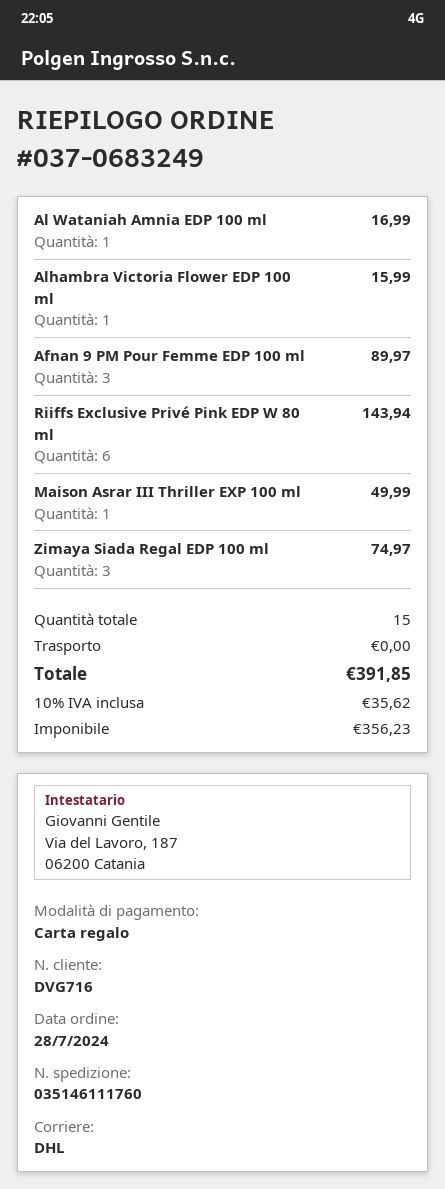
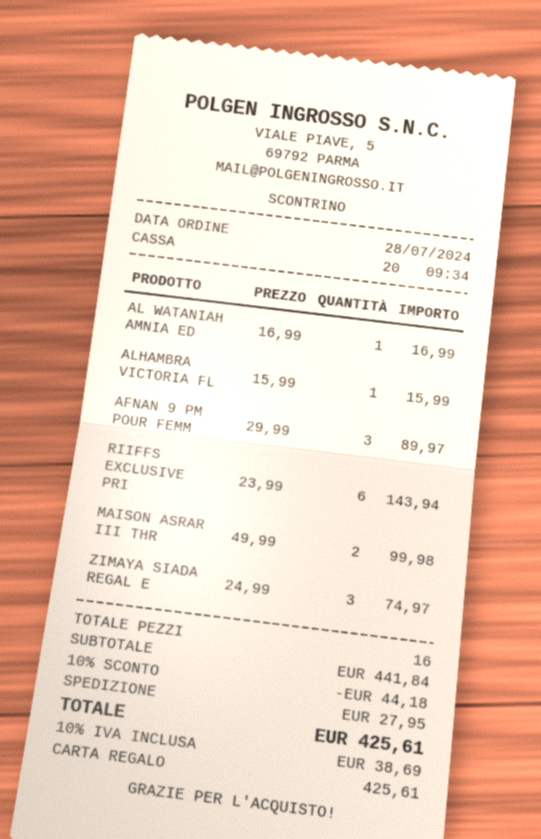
Maison Asrar III Thriller EXP 100 ml: 1 for 49.99 -> 2 for 99.98
total quantity: 15 -> 16
discount: none -> 10% = 44.18
shipping: 0.00 -> 27.95
tax: 10% = 35.62 -> 10% = 38.69
total: 391.85 -> 425.61

